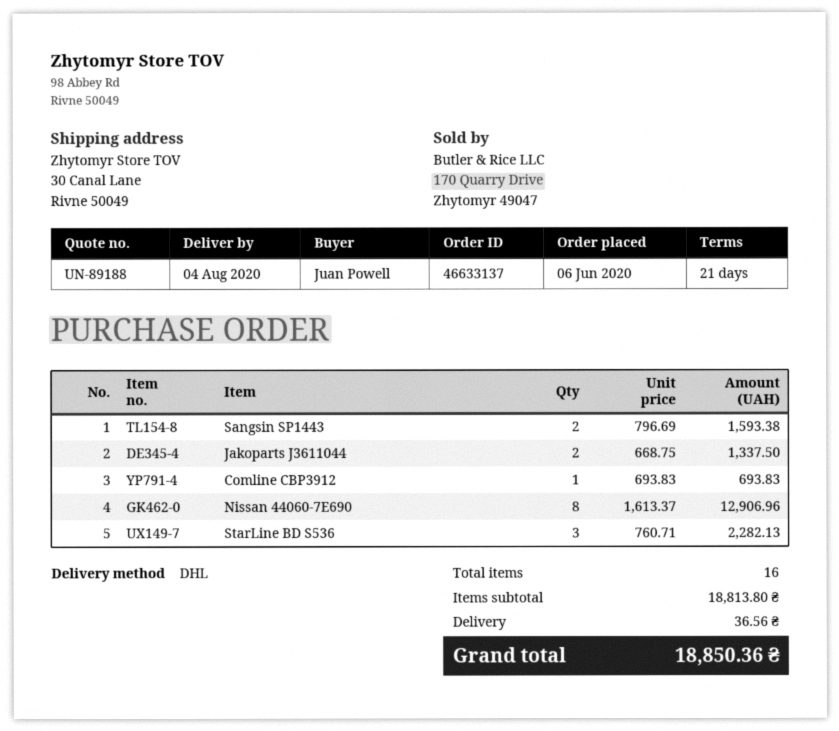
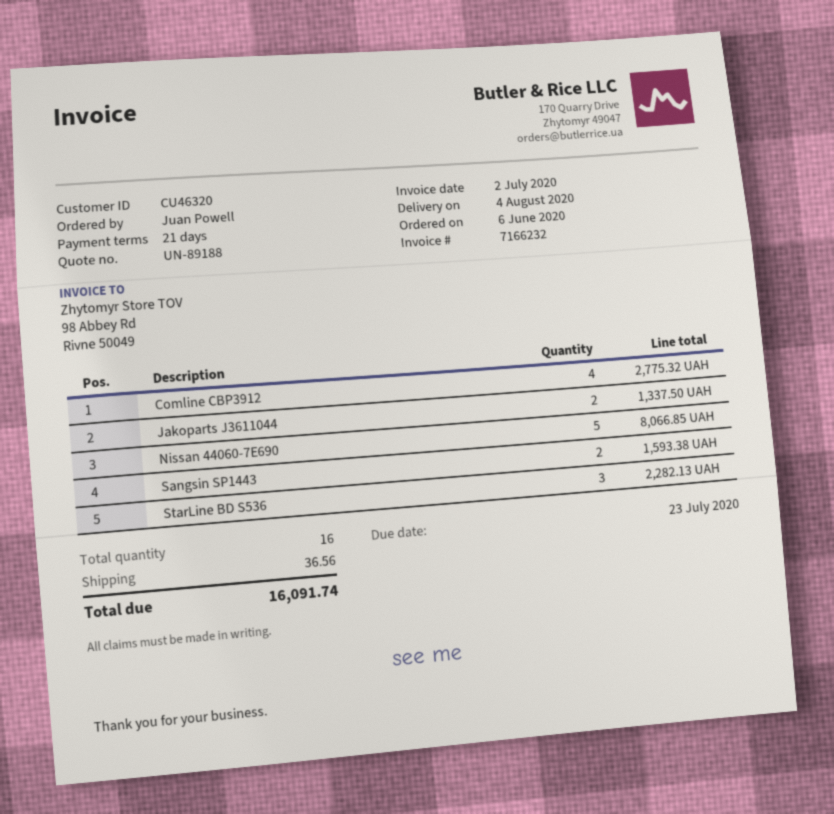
Comline CBP3912: 1 for 693.83 -> 4 for 2775.32
Nissan 44060-7E690: 8 for 12906.96 -> 5 for 8066.85
total: 18850.36 -> 16091.74

